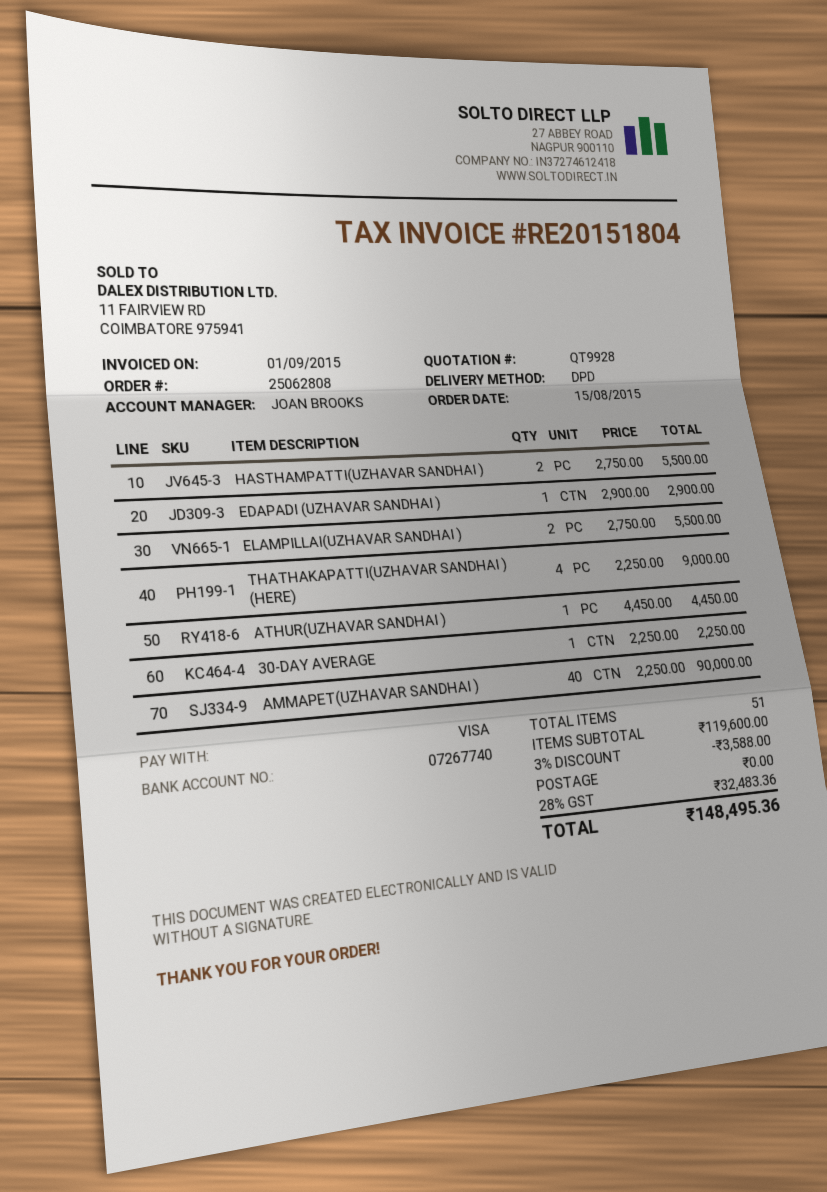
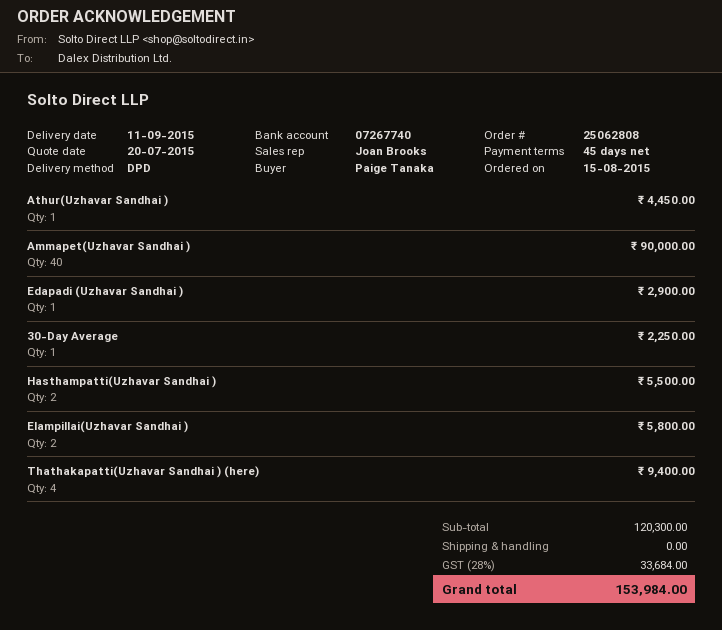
ELAMPILLAI(UZHAVAR SANDHAI ): 2 for 5500.00 -> 2 for 5800.00
THATHAKAPATTI(UZHAVAR SANDHAI ) (HERE): 4 for 9000.00 -> 4 for 9400.00
subtotal: 119600.00 -> 120300.00
discount: 3% = 3588.00 -> none
tax: 28% = 32483.36 -> 28% = 33684.00
total: 148495.36 -> 153984.00

